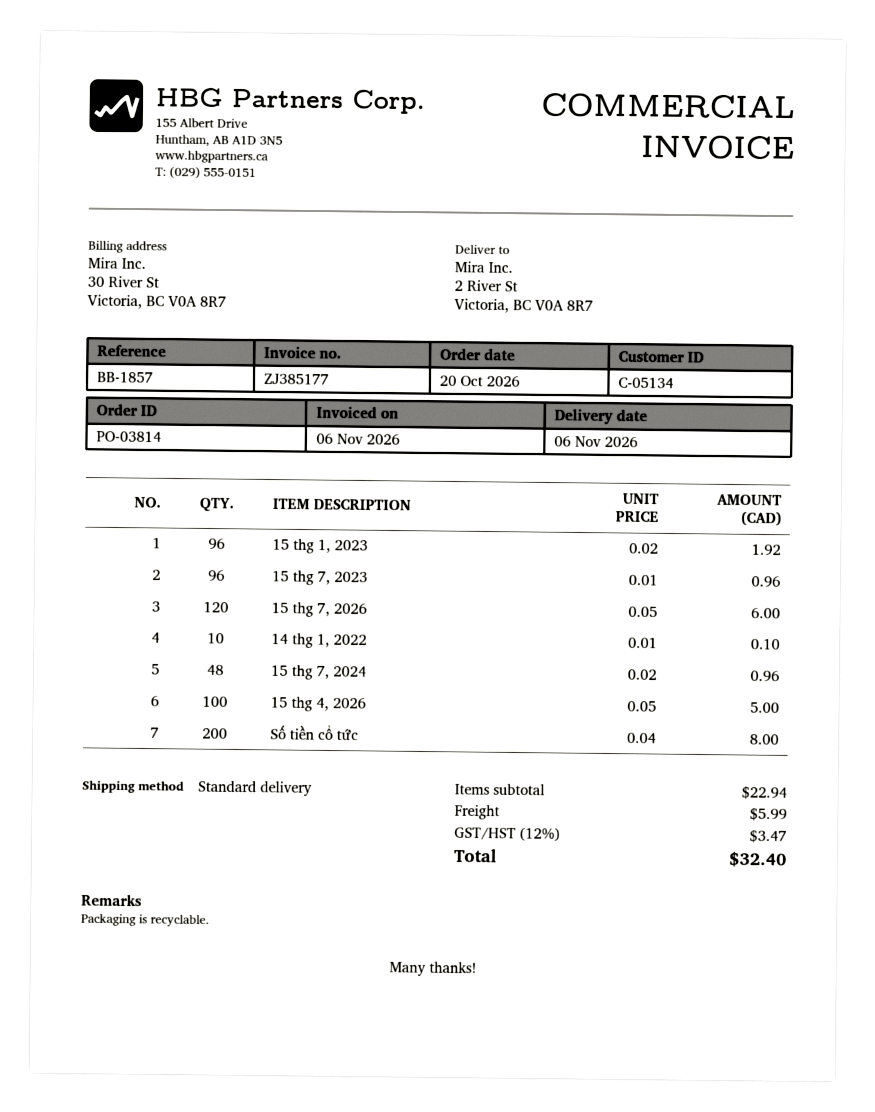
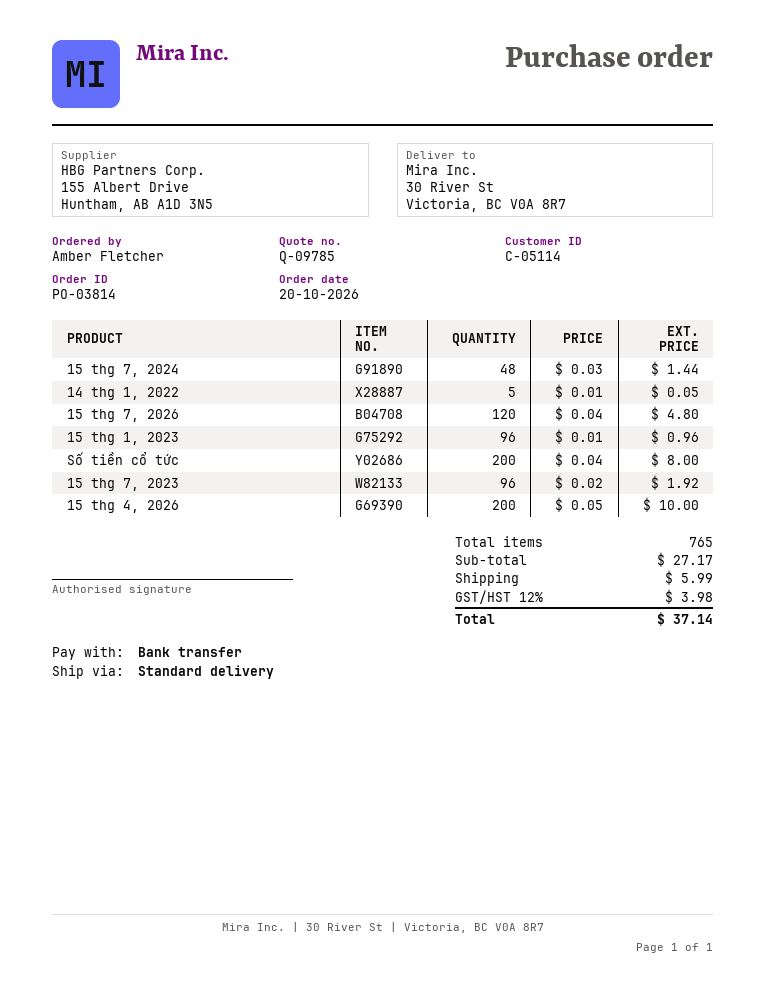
customer number: C-05134 -> C-05114
ship to: 2 River St, Victoria, BC V0A 8R7 -> 30 River St, Victoria, BC V0A 8R7
15 thg 1, 2023: 96 x 0.02 = 1.92 -> 96 x 0.01 = 0.96
15 thg 7, 2023: 96 x 0.01 = 0.96 -> 96 x 0.02 = 1.92
15 thg 7, 2026: 120 x 0.05 = 6.00 -> 120 x 0.04 = 4.80
14 thg 1, 2022: 10 x 0.01 = 0.10 -> 5 x 0.01 = 0.05
15 thg 7, 2024: 48 x 0.02 = 0.96 -> 48 x 0.03 = 1.44
15 thg 4, 2026: 100 x 0.05 = 5.00 -> 200 x 0.05 = 10.00
subtotal: 22.94 -> 27.17
tax: 12% = 3.47 -> 12% = 3.98
total: 32.40 -> 37.14

